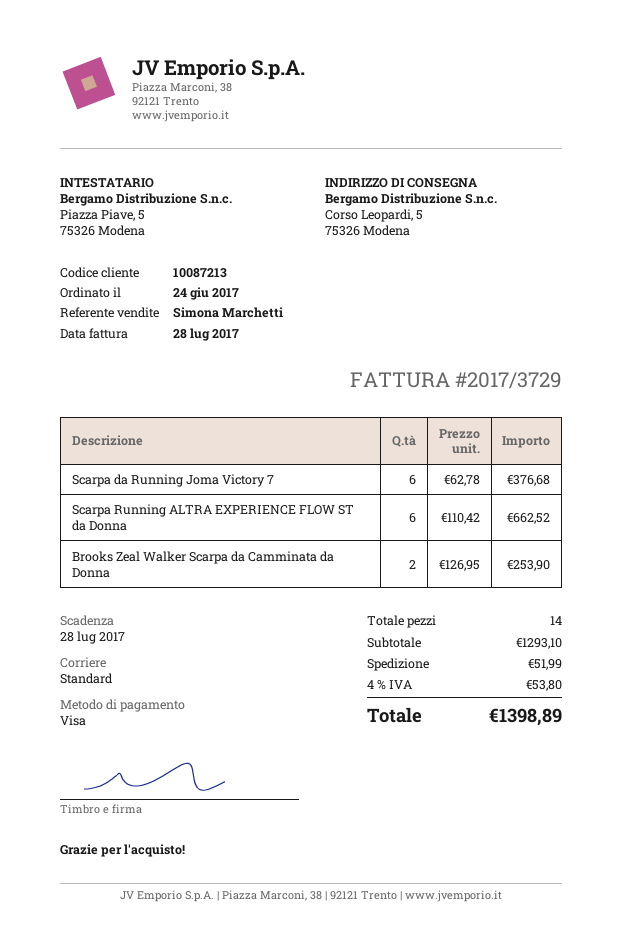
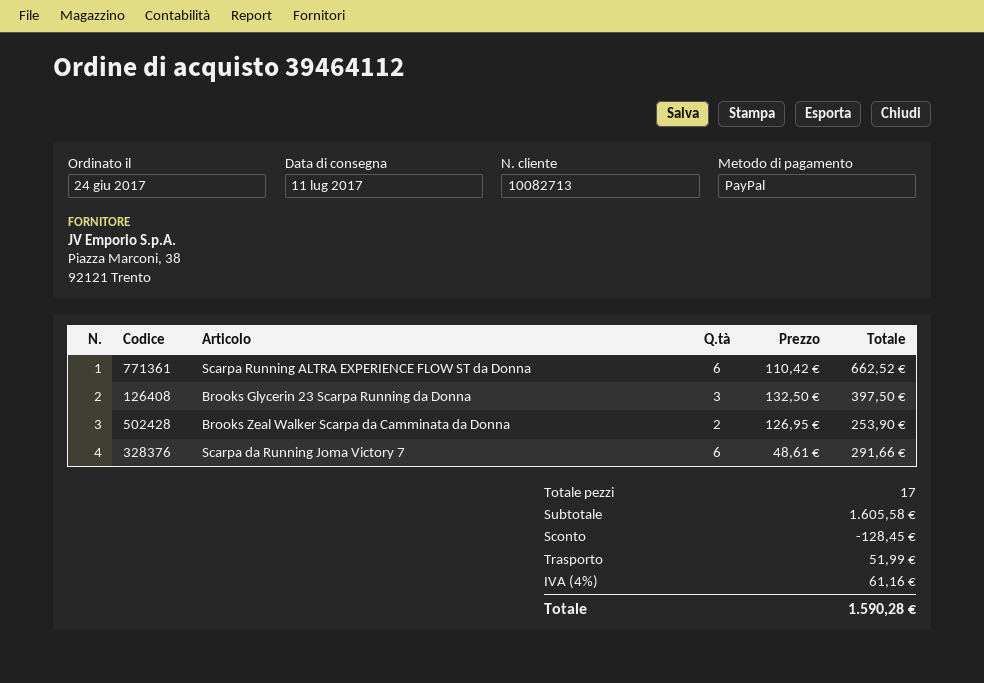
customer number: 10087213 -> 10082713
payment method: Visa -> PayPal
Scarpa da Running Joma Victory 7: 6 x 62.78 = 376.68 -> 6 x 48.61 = 291.66
Brooks Glycerin 23 Scarpa Running da Donna: none -> 3 x 132.50 = 397.50
total quantity: 14 -> 17
subtotal: 1293.10 -> 1605.58
discount: none -> 128.45
tax: 4% = 53.80 -> 4% = 61.16
total: 1398.89 -> 1590.28

